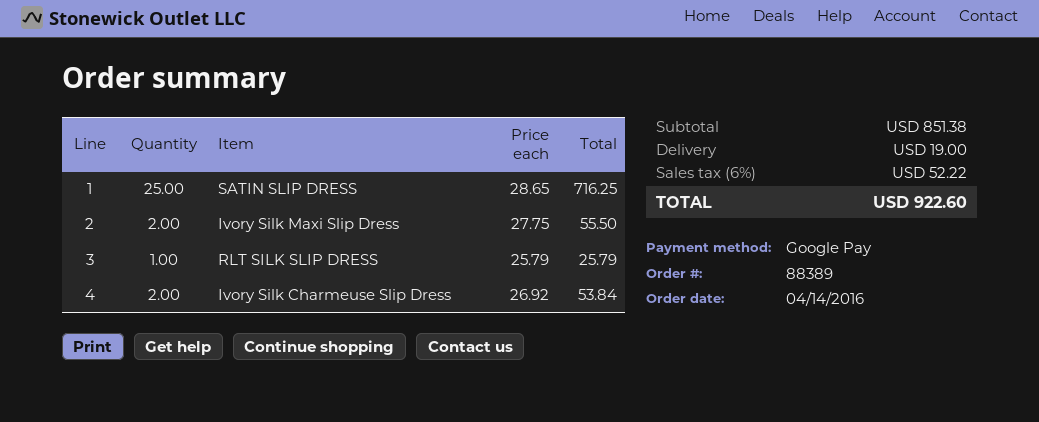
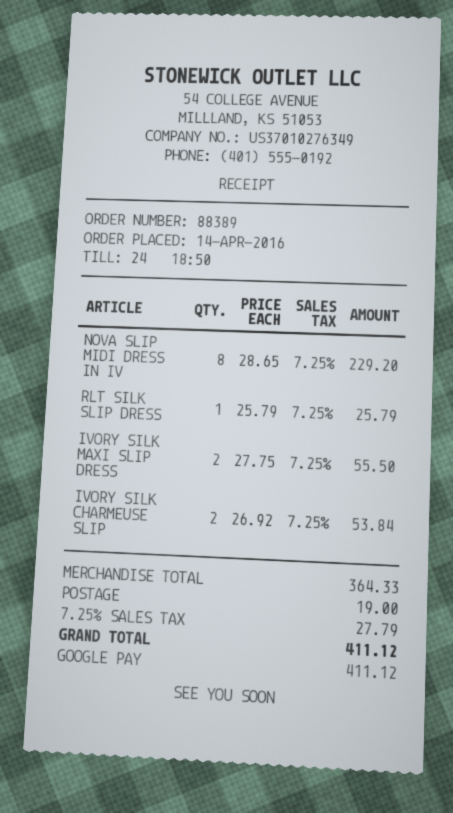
SATIN SLIP DRESS: 25 x 28.65 = 716.25 -> none
NOVA SLIP MIDI DRESS IN IV: none -> 8 x 28.65 = 229.20
subtotal: 851.38 -> 364.33
tax: 6% = 52.22 -> 7.25% = 27.79
total: 922.60 -> 411.12

